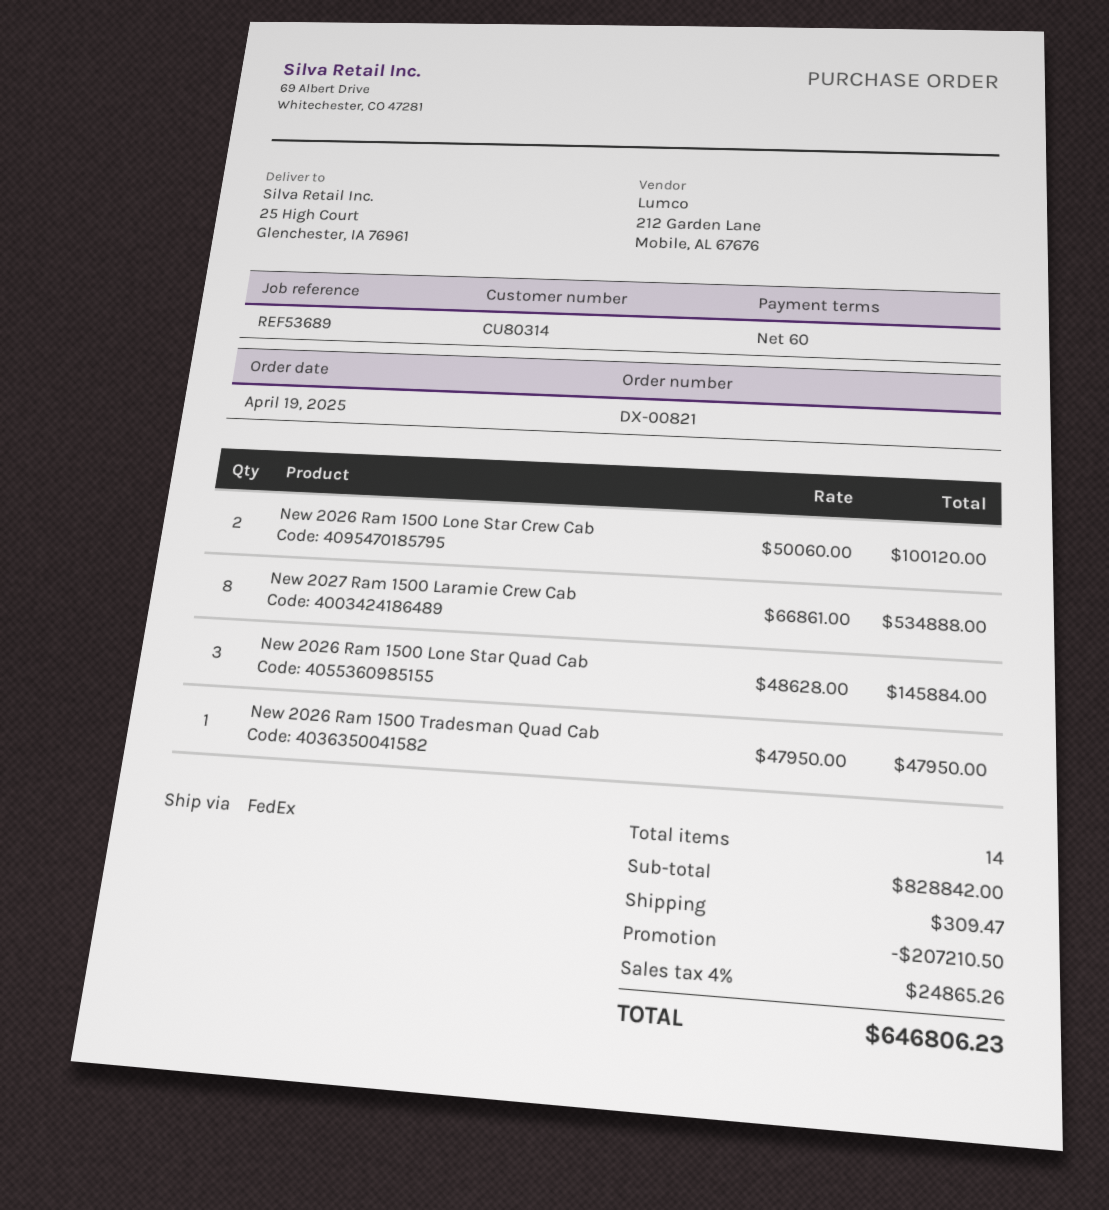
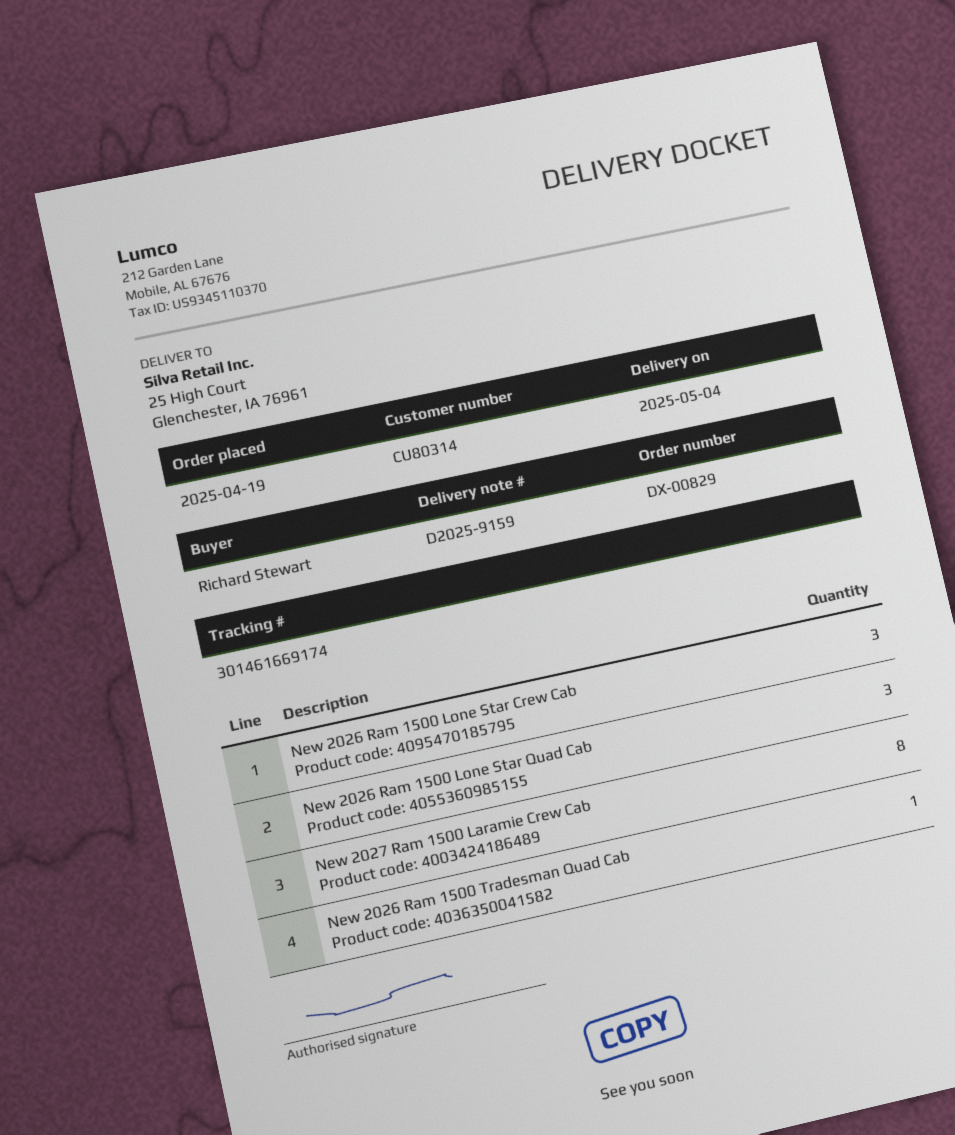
order number: DX-00821 -> DX-00829
New 2026 Ram 1500 Lone Star Crew Cab: 2 -> 3

